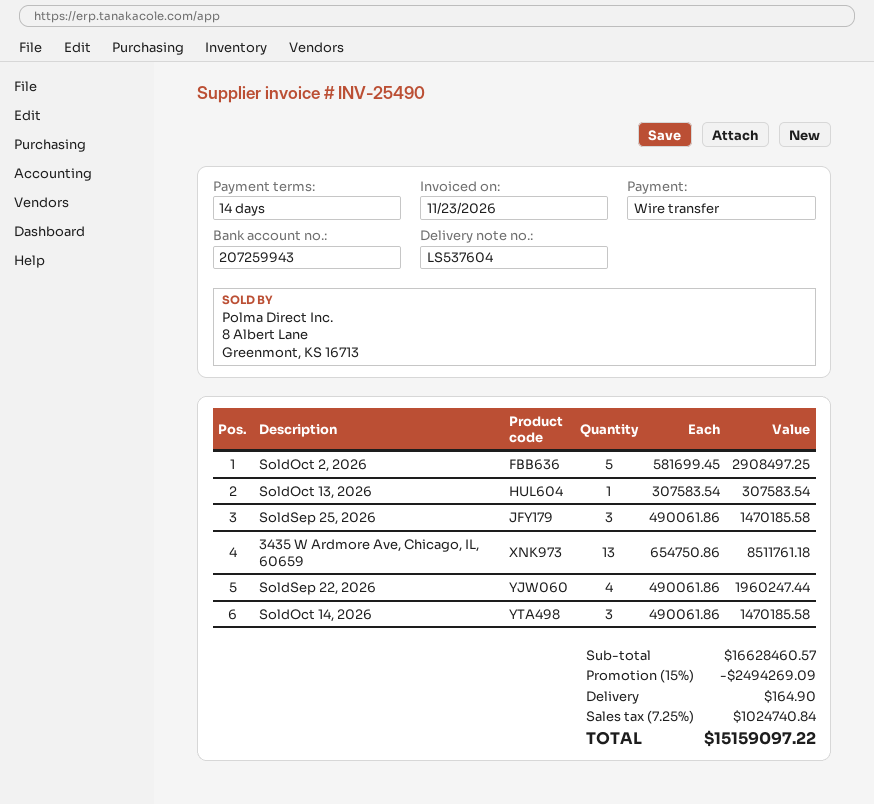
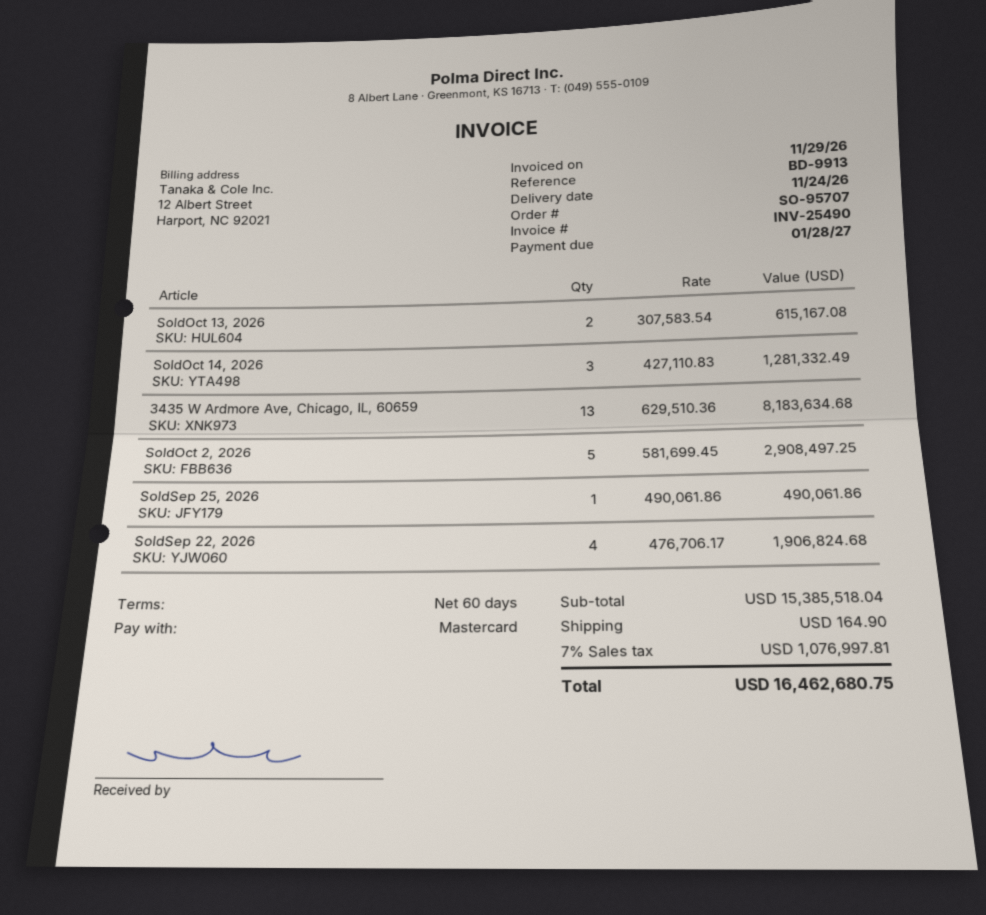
invoice date: 2026-11-23 -> 2026-11-29
payment terms: 14 days -> 60 days
payment method: bank transfer -> Mastercard
SoldOct 13, 2026: 1 x 307583.54 = 307583.54 -> 2 x 307583.54 = 615167.08
SoldSep 25, 2026: 3 x 490061.86 = 1470185.58 -> 1 x 490061.86 = 490061.86
3435 W Ardmore Ave, Chicago, IL, 60659: 13 x 654750.86 = 8511761.18 -> 13 x 629510.36 = 8183634.68
SoldSep 22, 2026: 4 x 490061.86 = 1960247.44 -> 4 x 476706.17 = 1906824.68
SoldOct 14, 2026: 3 x 490061.86 = 1470185.58 -> 3 x 427110.83 = 1281332.49
subtotal: 16628460.57 -> 15385518.04
discount: 15% = 2494269.09 -> none
tax: 7.25% = 1024740.84 -> 7% = 1076997.81
total: 15159097.22 -> 16462680.75

